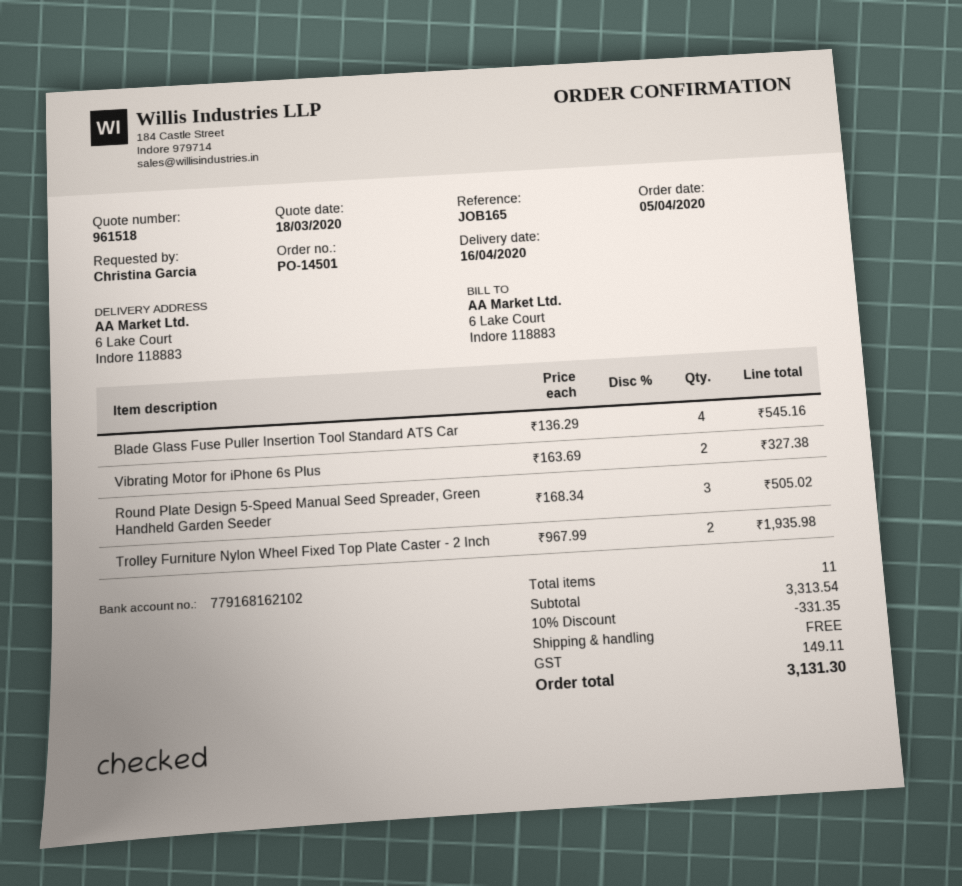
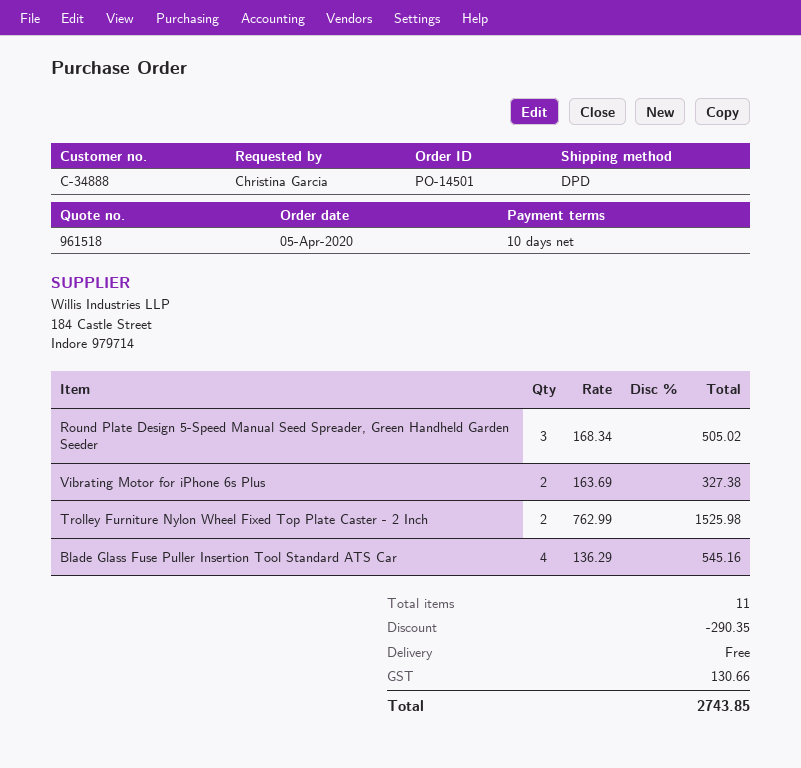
Trolley Furniture Nylon Wheel Fixed Top Plate Caster - 2 Inch: 2 x 967.99 = 1935.98 -> 2 x 762.99 = 1525.98
discount: 331.35 -> 290.35
tax: 149.11 -> 130.66
total: 3131.30 -> 2743.85

